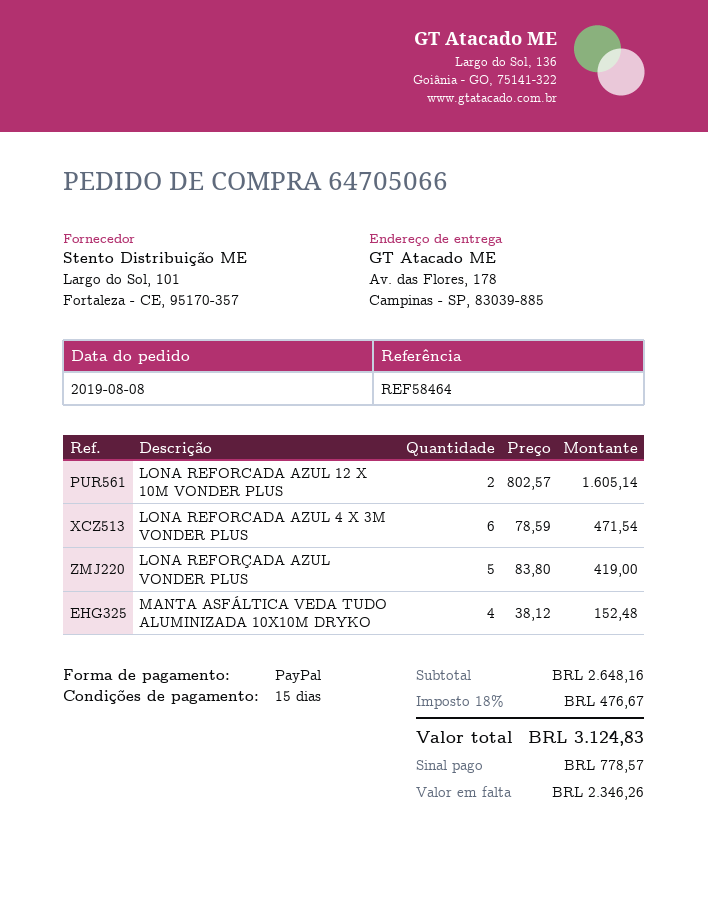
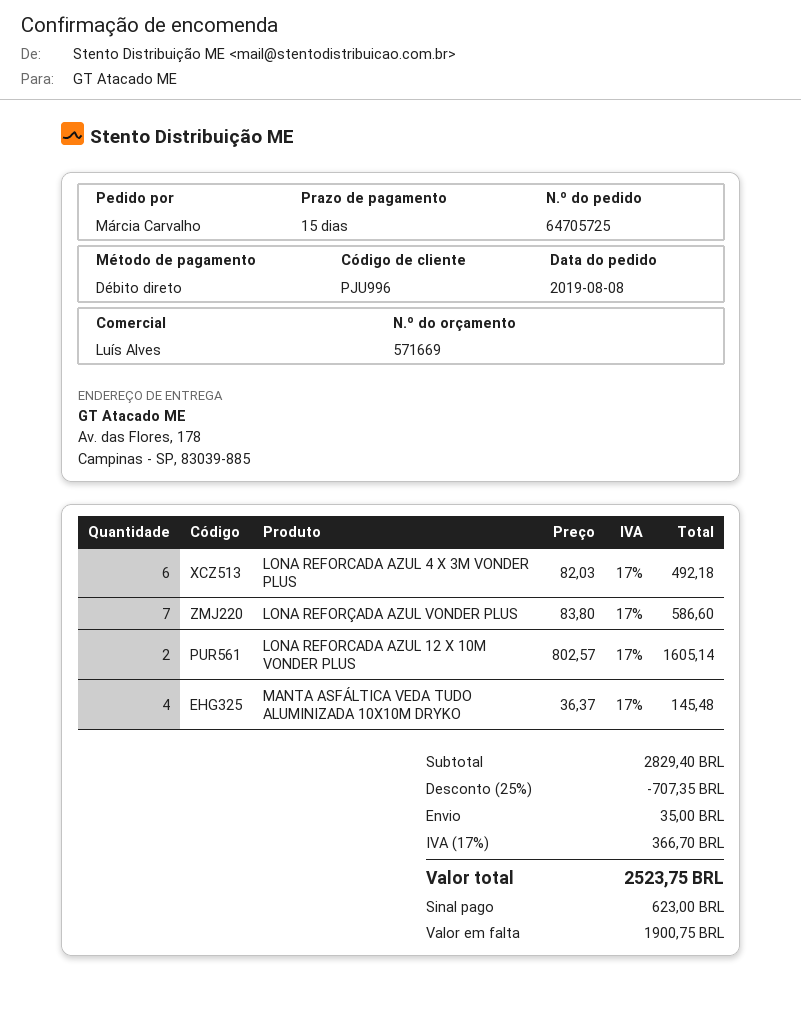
order number: 64705066 -> 64705725
payment method: PayPal -> direct debit
LONA REFORCADA AZUL 4 X 3M VONDER PLUS: 6 x 78.59 = 471.54 -> 6 x 82.03 = 492.18
LONA REFORÇADA AZUL VONDER PLUS: 5 x 83.80 = 419.00 -> 7 x 83.80 = 586.60
MANTA ASFÁLTICA VEDA TUDO ALUMINIZADA 10X10M DRYKO: 4 x 38.12 = 152.48 -> 4 x 36.37 = 145.48
subtotal: 2648.16 -> 2829.40
discount: none -> 25% = 707.35
shipping: none -> 35.00
tax: 18% = 476.67 -> 17% = 366.70
total: 3124.83 -> 2523.75
deposit: 778.57 -> 623.00
balance: 2346.26 -> 1900.75

